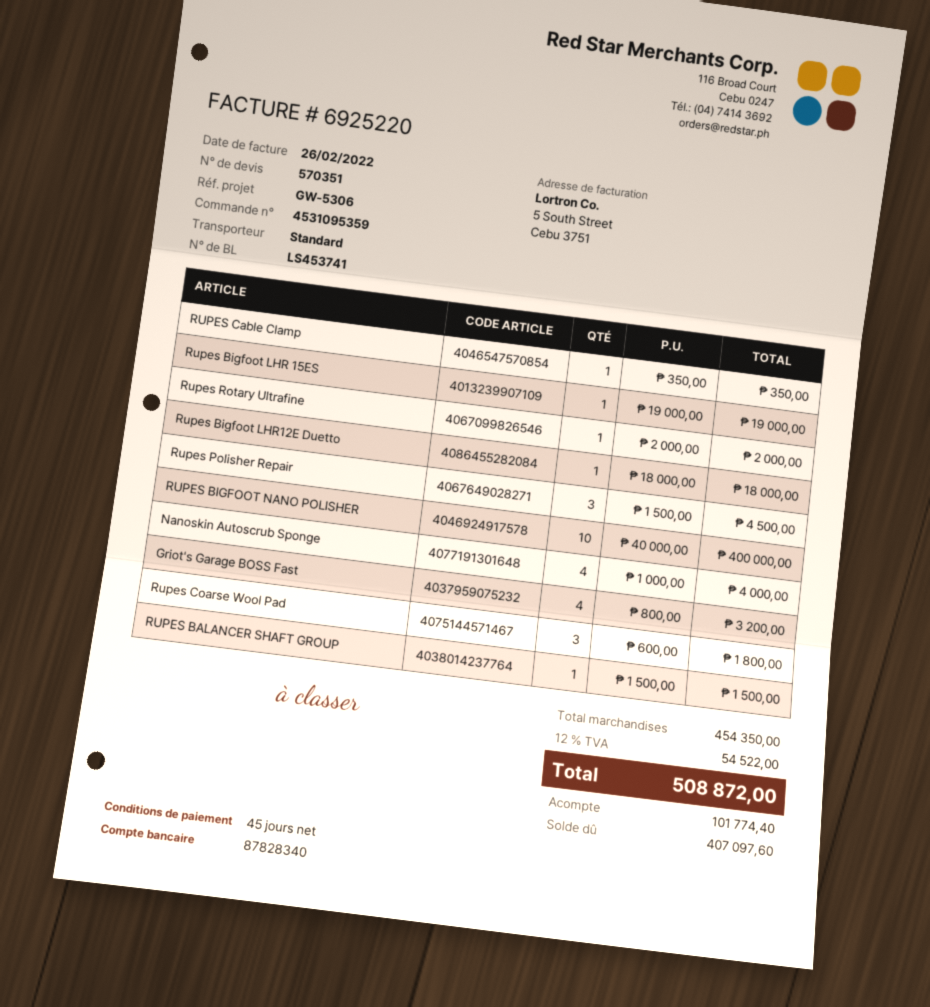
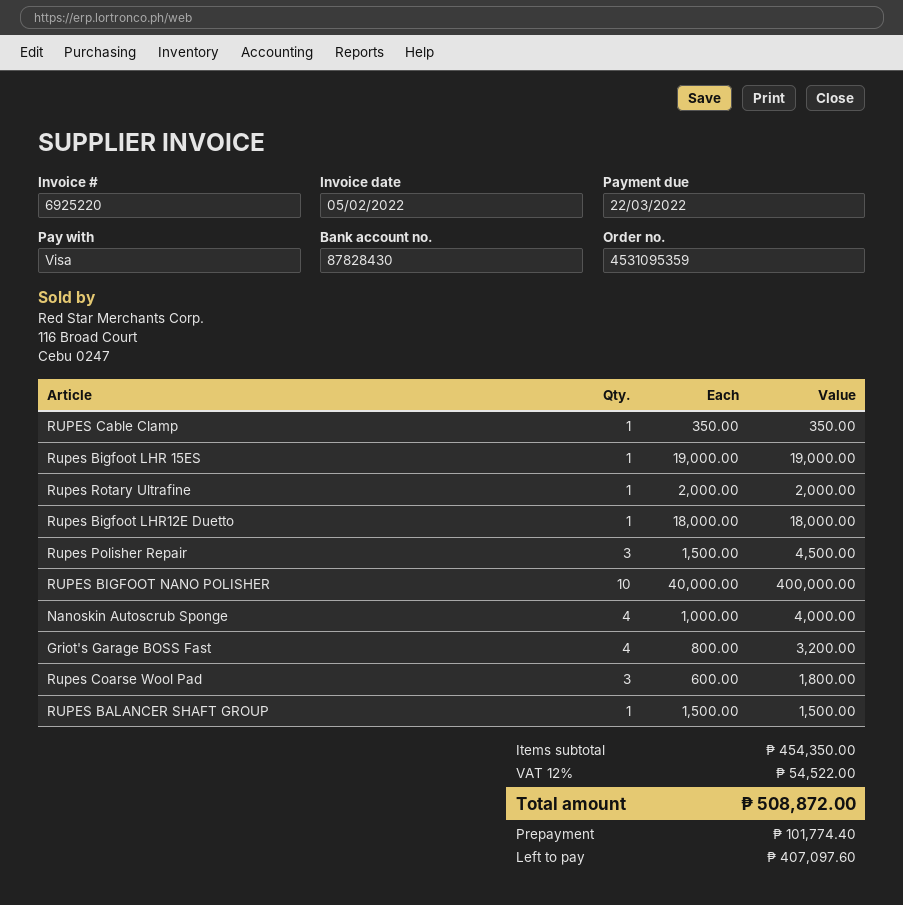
invoice date: 2022-02-26 -> 2022-02-05
bank account: 87828340 -> 87828430

